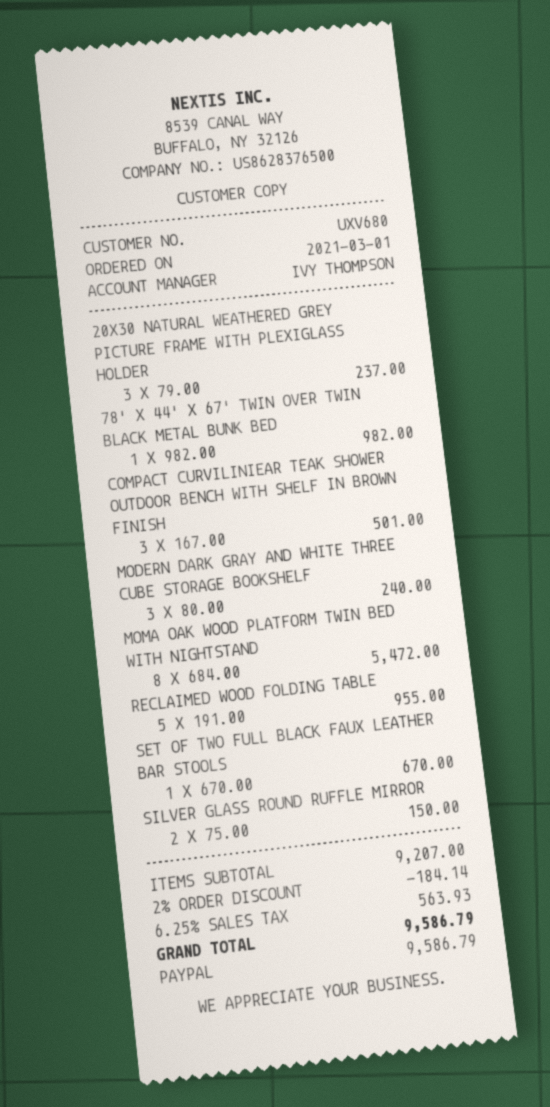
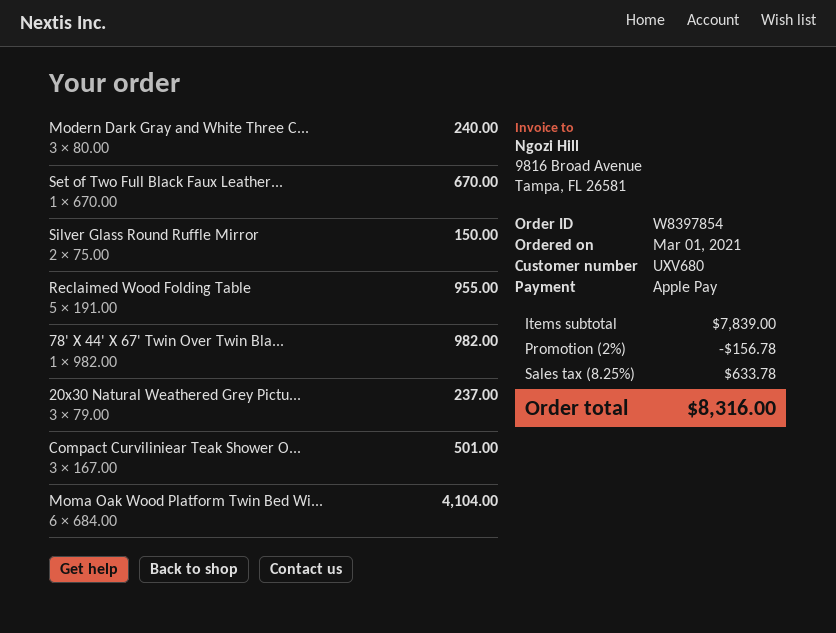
payment method: PayPal -> Apple Pay
MOMA OAK WOOD PLATFORM TWIN BED WITH NIGHTSTAND: 8 x 684.00 = 5472.00 -> 6 x 684.00 = 4104.00
subtotal: 9207.00 -> 7839.00
discount: 2% = 184.14 -> 2% = 156.78
tax: 6.25% = 563.93 -> 8.25% = 633.78
total: 9586.79 -> 8316.00

